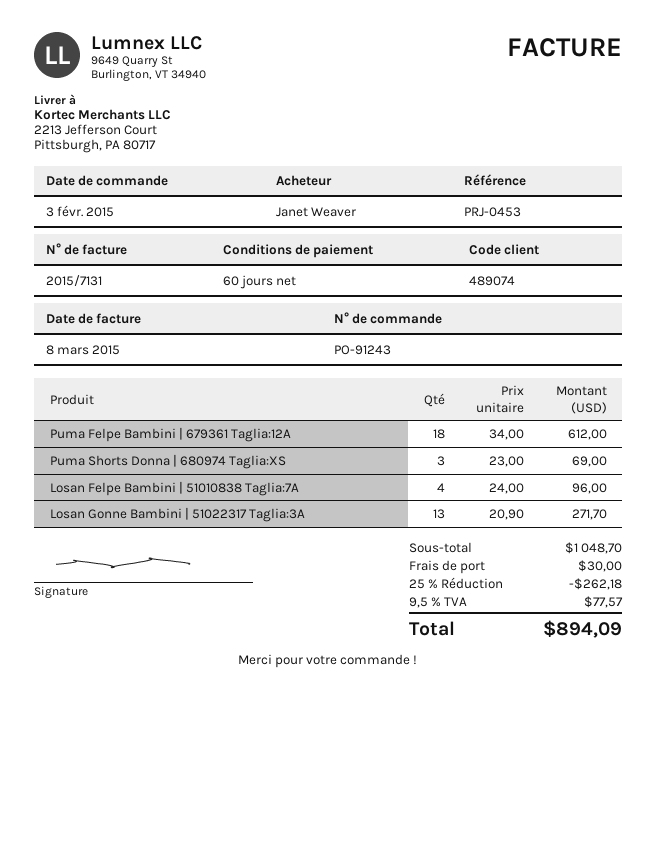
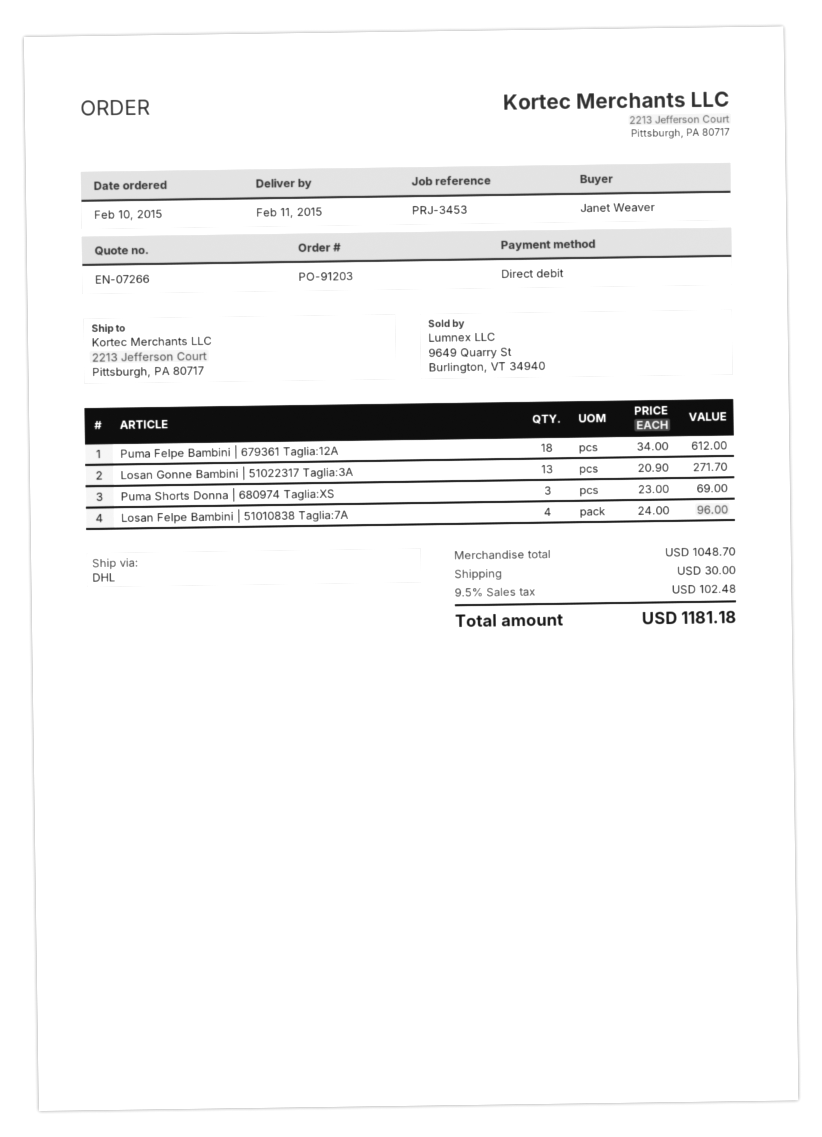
order number: PO-91243 -> PO-91203
order date: 2015-02-03 -> 2015-02-10
reference: PRJ-0453 -> PRJ-3453
discount: 25% = 262.18 -> none
tax: 9.5% = 77.57 -> 9.5% = 102.48
total: 894.09 -> 1181.18

